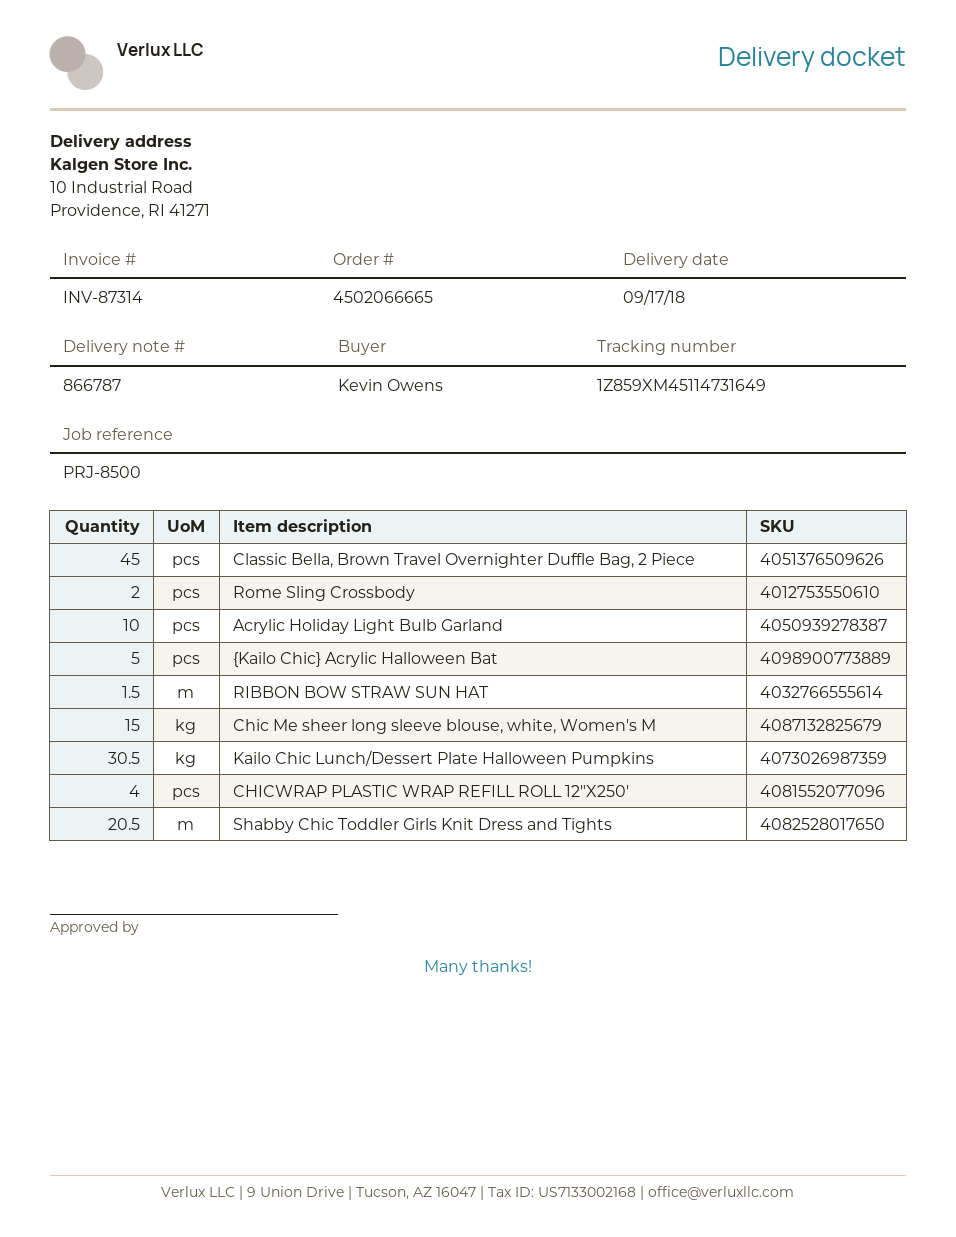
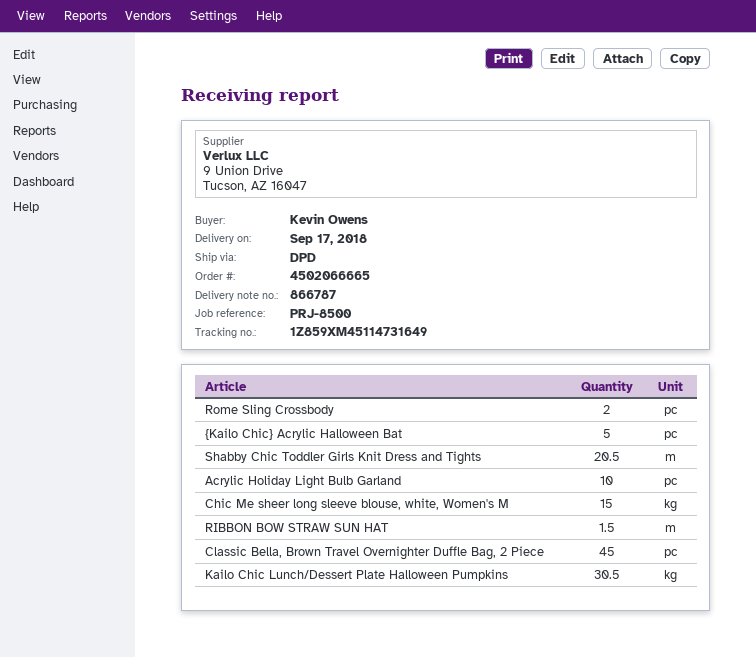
CHICWRAP PLASTIC WRAP REFILL ROLL 12"X250': 4 -> none

